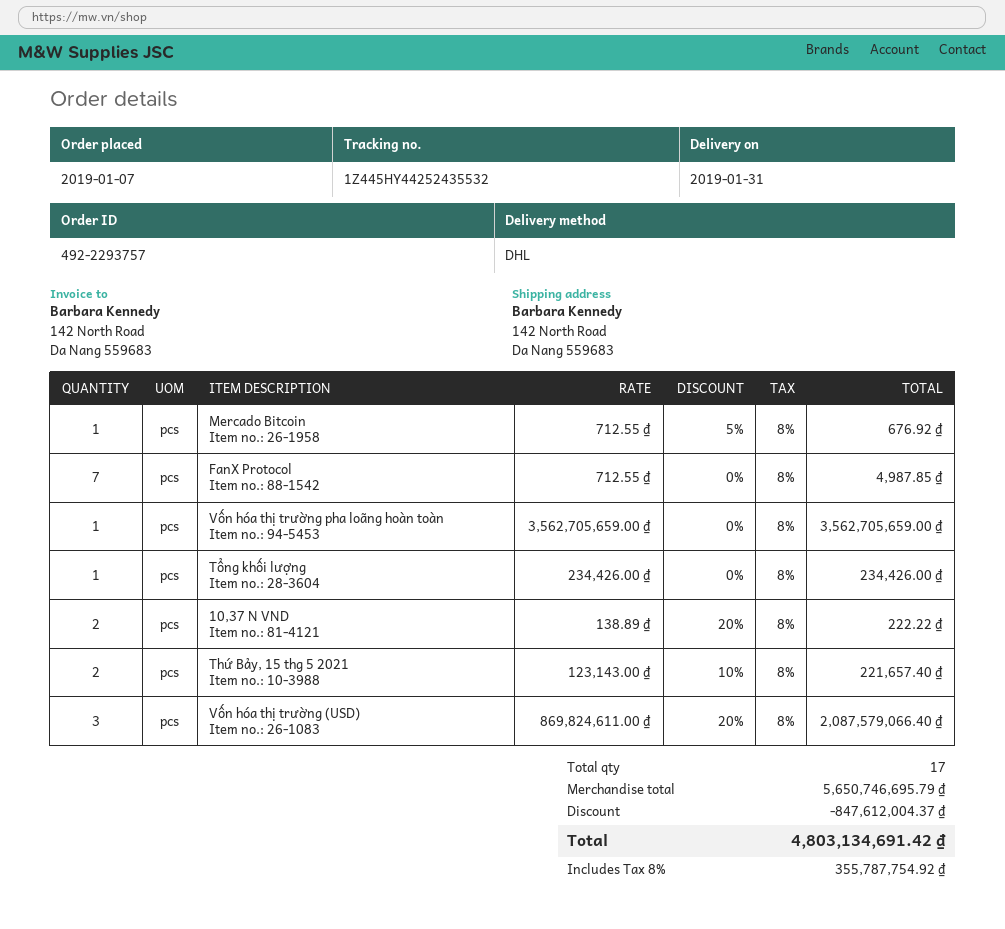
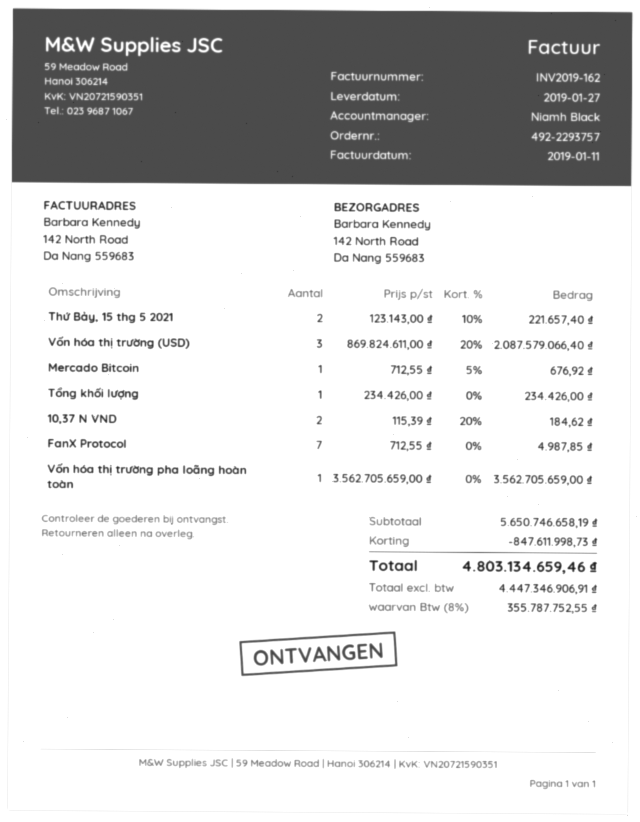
delivery date: 2019-01-31 -> 2019-01-27
10,37 N VND: 2 x 138.89 - 20% = 222.22 -> 2 x 115.39 - 20% = 184.62
subtotal: 5650746695.79 -> 5650746658.19
discount: 847612004.37 -> 847611998.73
tax: 8% = 355787754.92 -> 8% = 355787752.55
total: 4803134691.42 -> 4803134659.46

